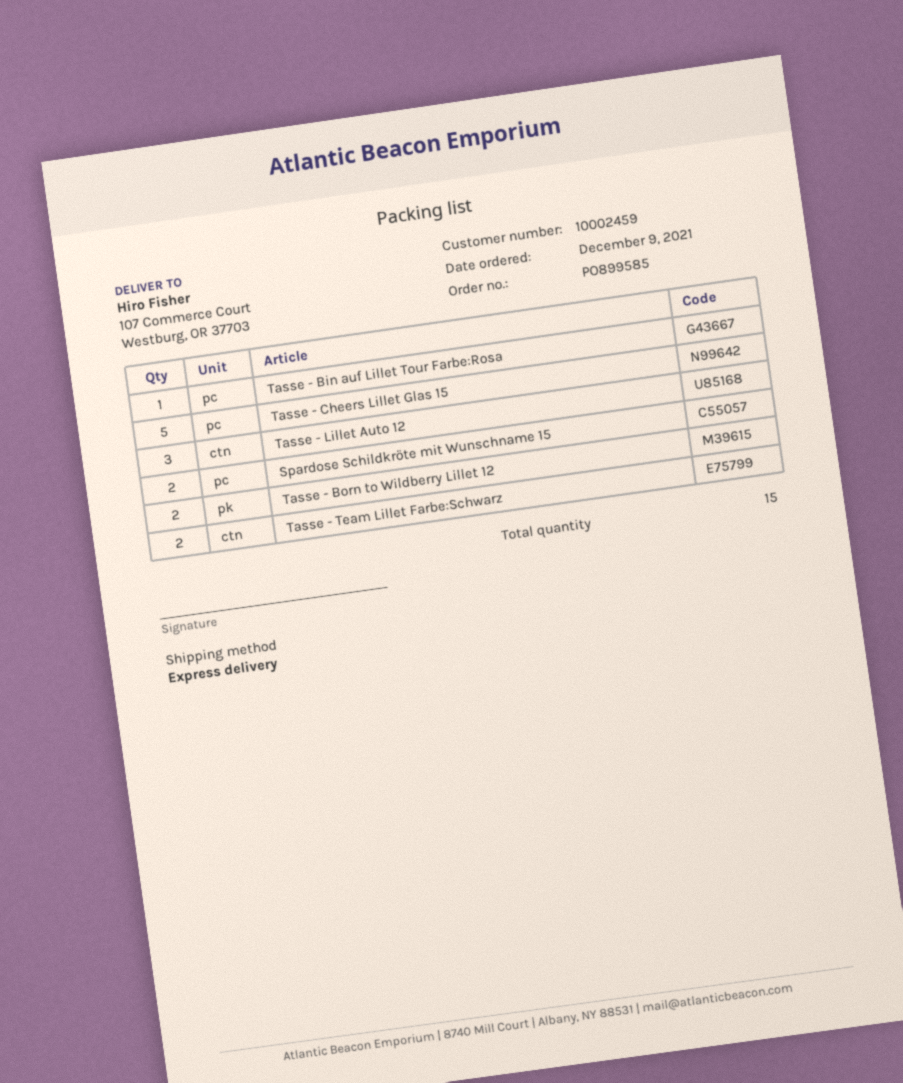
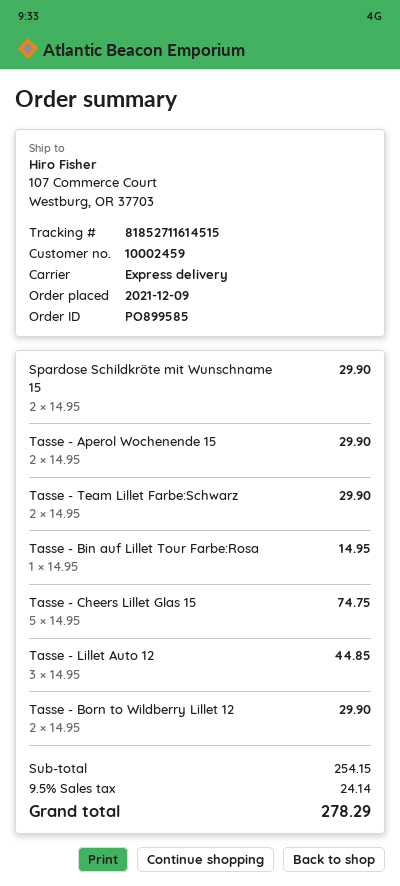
Tasse - Aperol Wochenende 15: none -> 2

